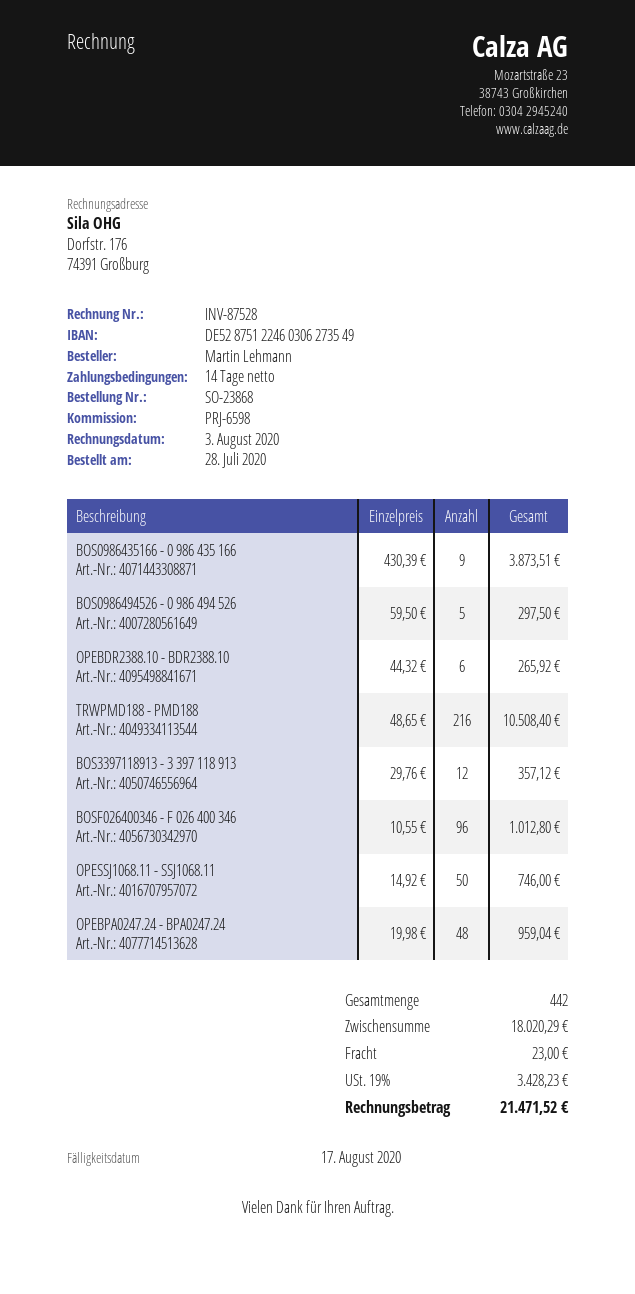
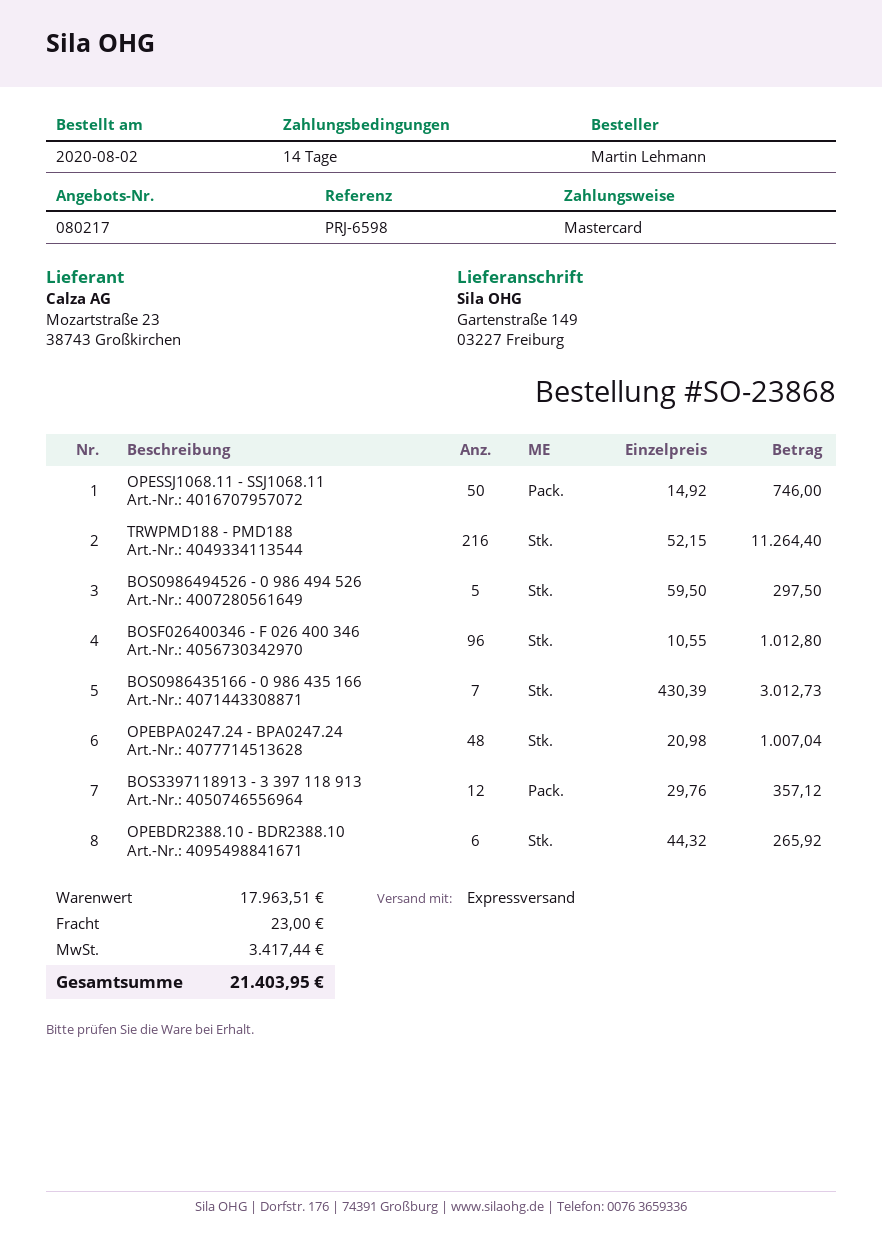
order date: 2020-07-28 -> 2020-08-02
BOS0986435166 - 0 986 435 166: 9 x 430.39 = 3873.51 -> 7 x 430.39 = 3012.73
TRWPMD188 - PMD188: 216 x 48.65 = 10508.40 -> 216 x 52.15 = 11264.40
OPEBPA0247.24 - BPA0247.24: 48 x 19.98 = 959.04 -> 48 x 20.98 = 1007.04
subtotal: 18020.29 -> 17963.51
tax: 3428.23 -> 3417.44
total: 21471.52 -> 21403.95

